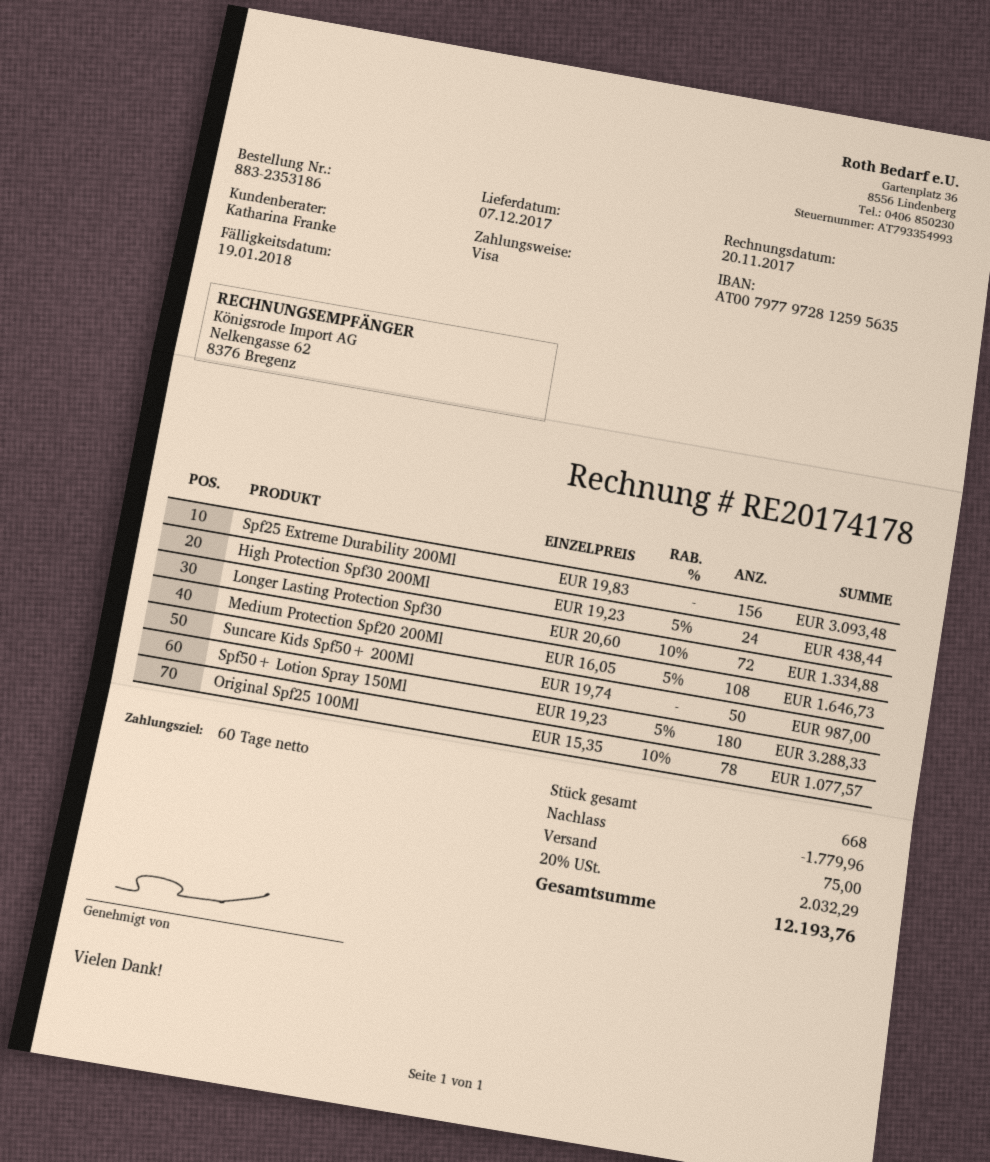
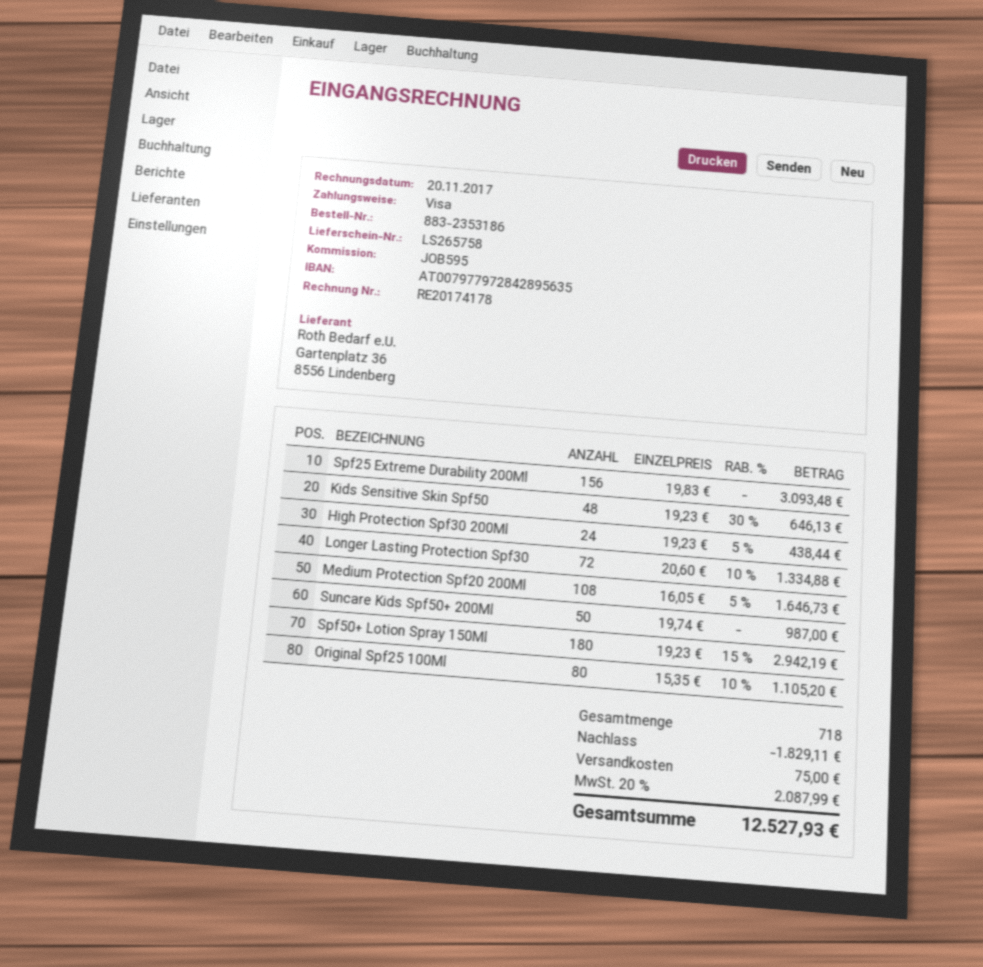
bank account: AT007977972812595635 -> AT007977972842895635
Spf50+ Lotion Spray 150Ml: 180 x 19.23 - 5% = 3288.33 -> 180 x 19.23 - 15% = 2942.19
Original Spf25 100Ml: 78 x 15.35 - 10% = 1077.57 -> 80 x 15.35 - 10% = 1105.20
Kids Sensitive Skin Spf50: none -> 48 x 19.23 - 30% = 646.13
total quantity: 668 -> 718
discount: 1779.96 -> 1829.11
tax: 20% = 2032.29 -> 20% = 2087.99
total: 12193.76 -> 12527.93

